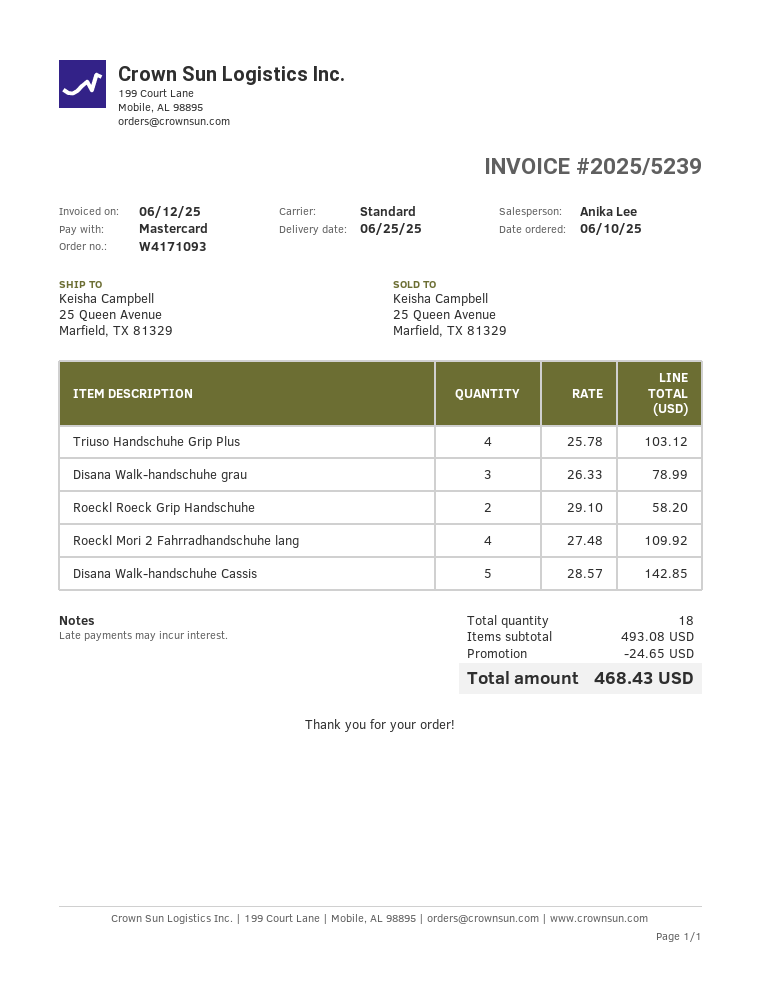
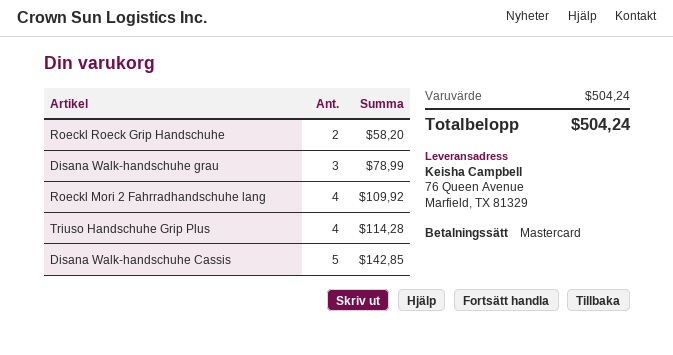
ship to: 25 Queen Avenue, Marfield, TX 81329 -> 76 Queen Avenue, Marfield, TX 81329
Triuso Handschuhe Grip Plus: 4 for 103.12 -> 4 for 114.28
subtotal: 493.08 -> 504.24
discount: 24.65 -> none
total: 468.43 -> 504.24

